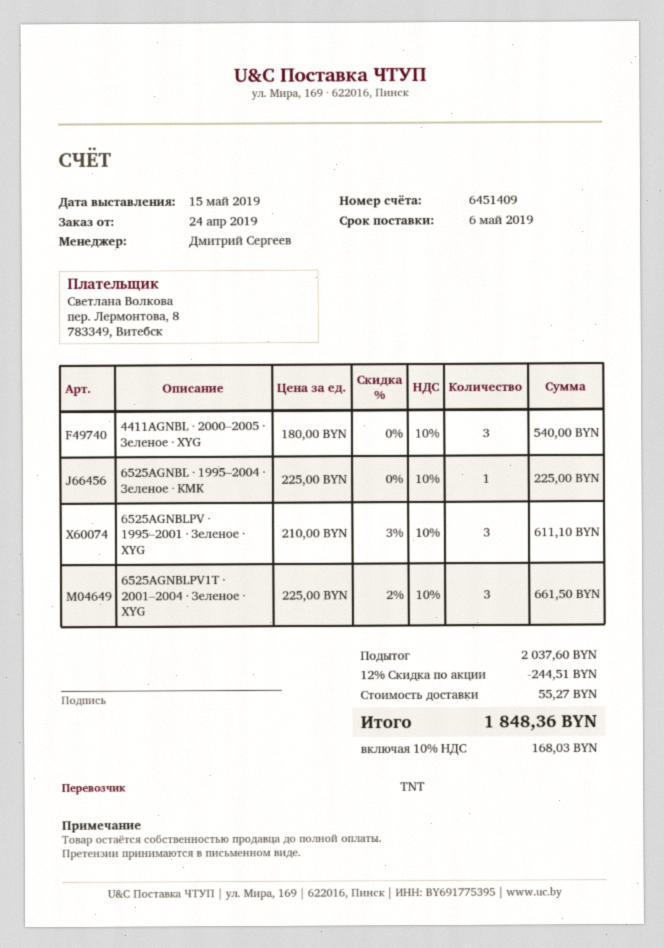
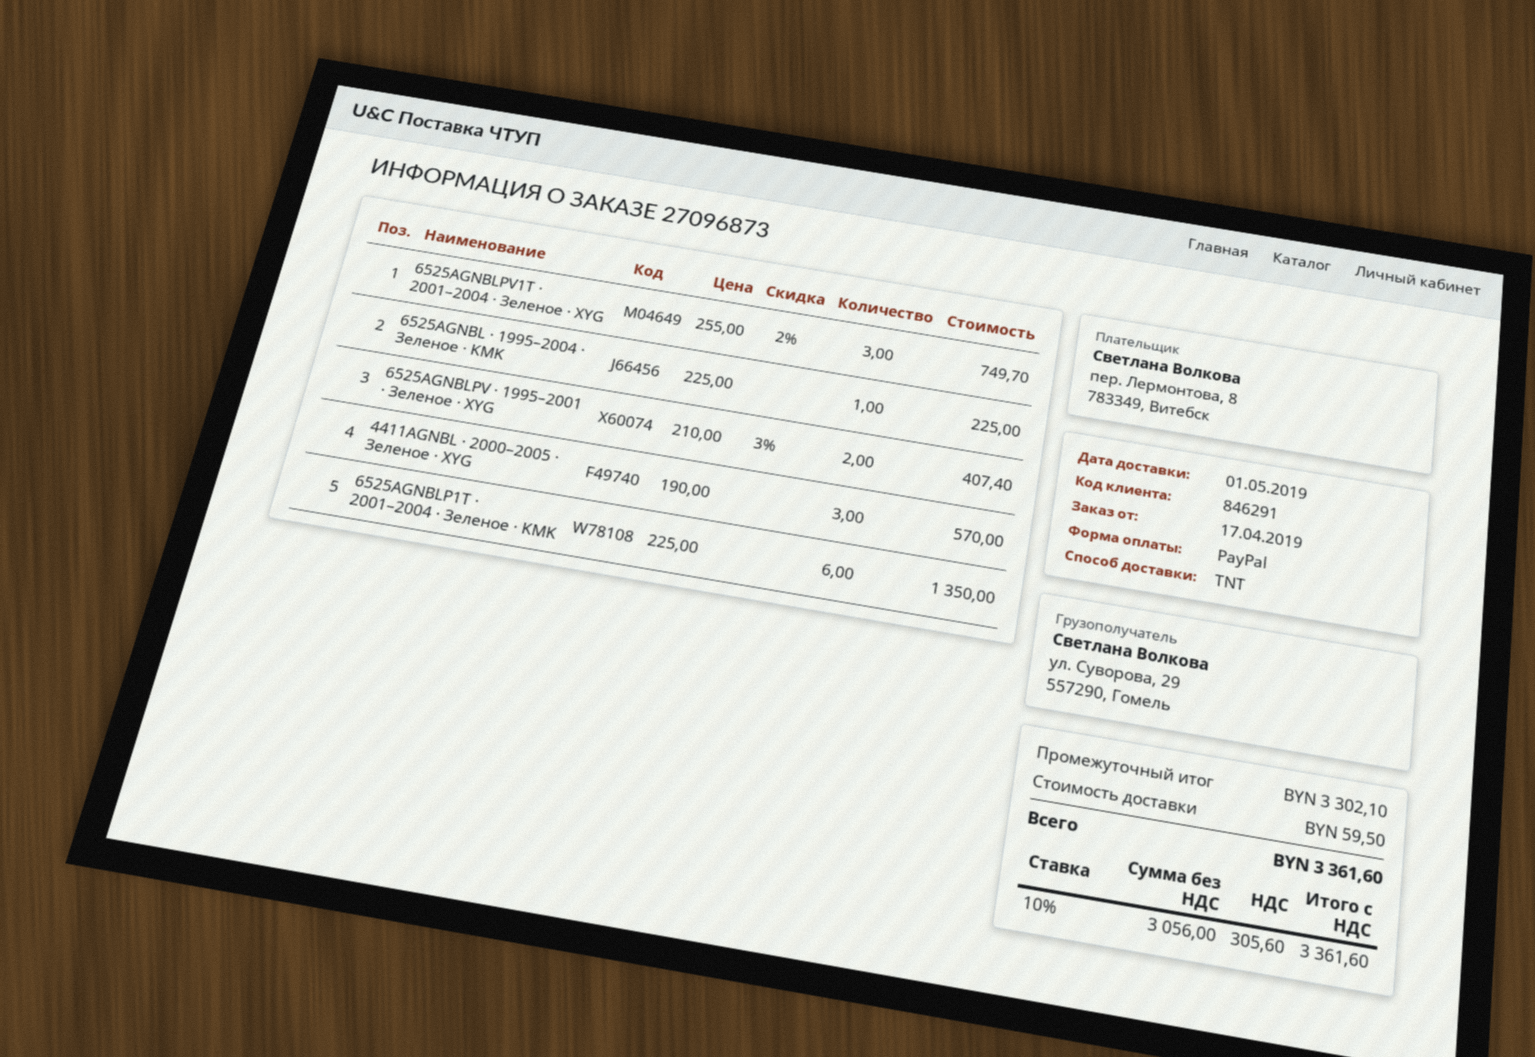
order date: 2019-04-24 -> 2019-04-17
delivery date: 2019-05-06 -> 2019-05-01
4411AGNBL · 2000–2005 · Зеленое · XYG: 3 x 180.00 = 540.00 -> 3 x 190.00 = 570.00
6525AGNBLPV · 1995–2001 · Зеленое · XYG: 3 x 210.00 - 3% = 611.10 -> 2 x 210.00 - 3% = 407.40
6525AGNBLPV1T · 2001–2004 · Зеленое · XYG: 3 x 225.00 - 2% = 661.50 -> 3 x 255.00 - 2% = 749.70
6525AGNBLP1T · 2001–2004 · Зеленое · KMK: none -> 6 x 225.00 = 1350.00
subtotal: 2037.60 -> 3302.10
discount: 12% = 244.51 -> none
shipping: 55.27 -> 59.50
tax: 10% = 168.03 -> 10% = 305.60
total: 1848.36 -> 3361.60

